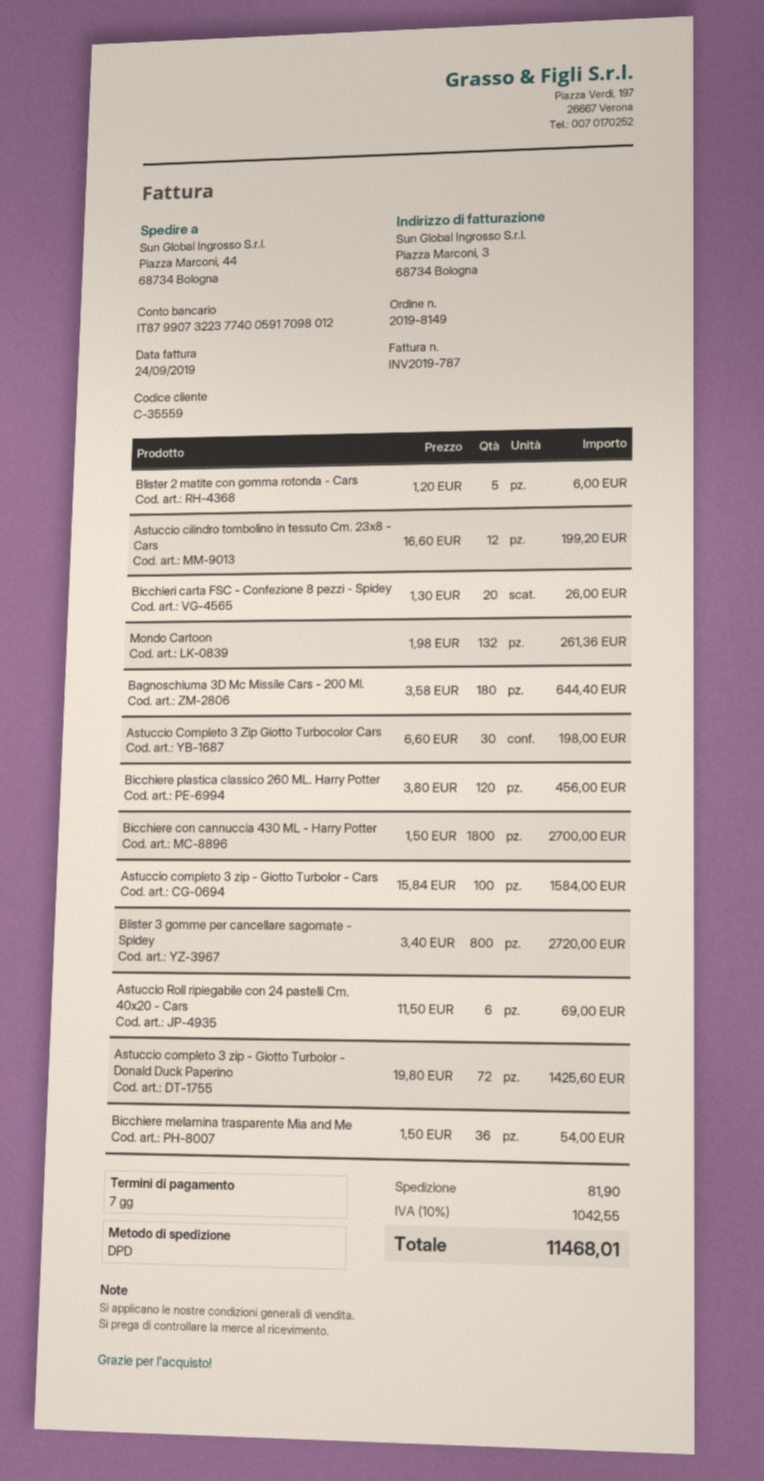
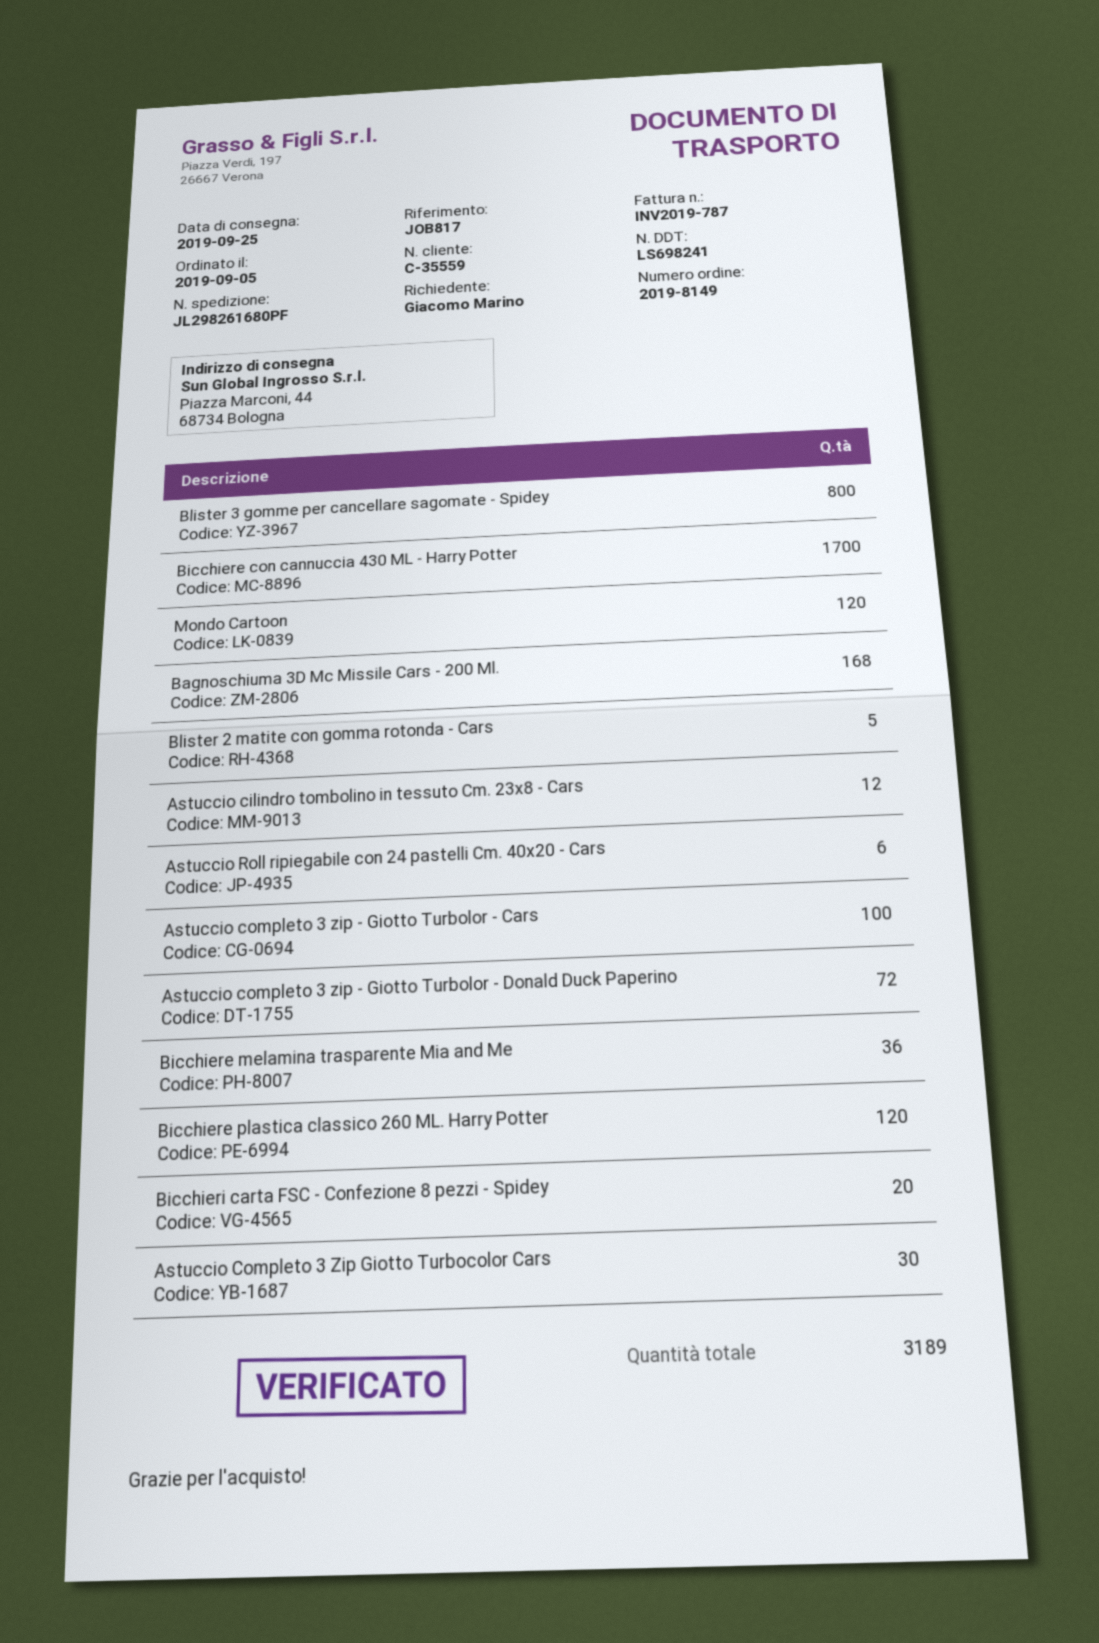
Mondo Cartoon: 132 -> 120
Bagnoschiuma 3D Mc Missile Cars - 200 Ml.: 180 -> 168
Bicchiere con cannuccia 430 ML - Harry Potter: 1800 -> 1700

